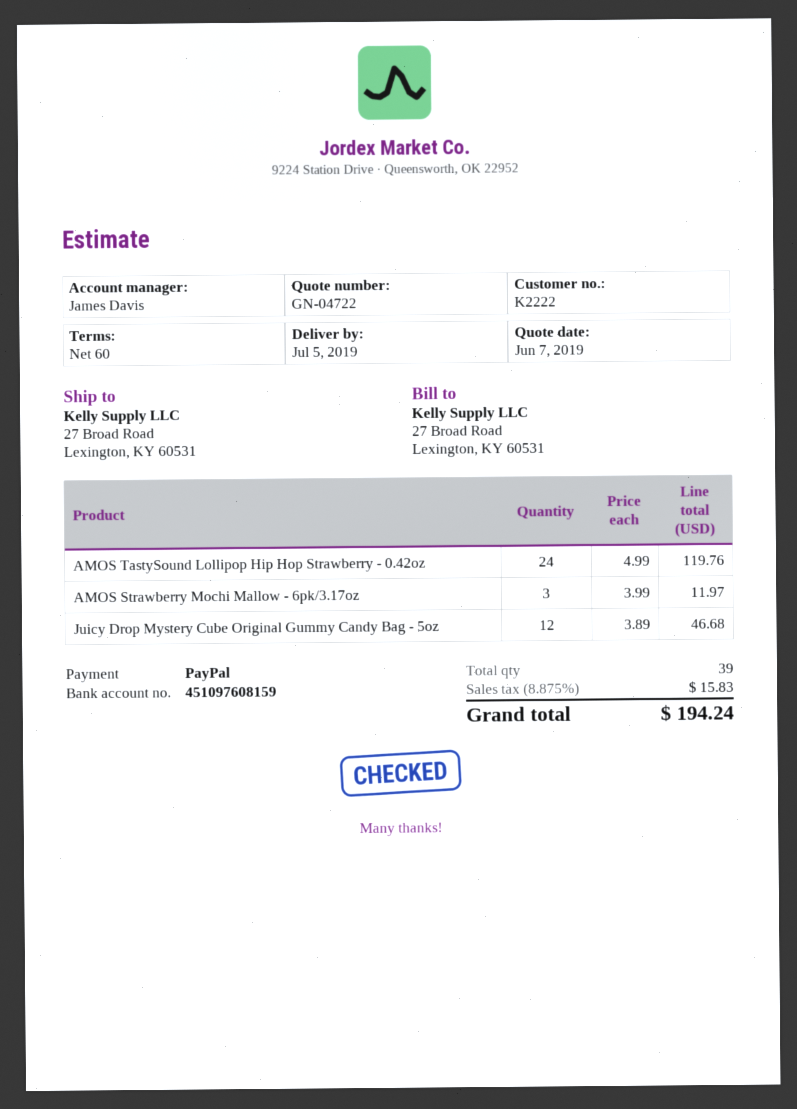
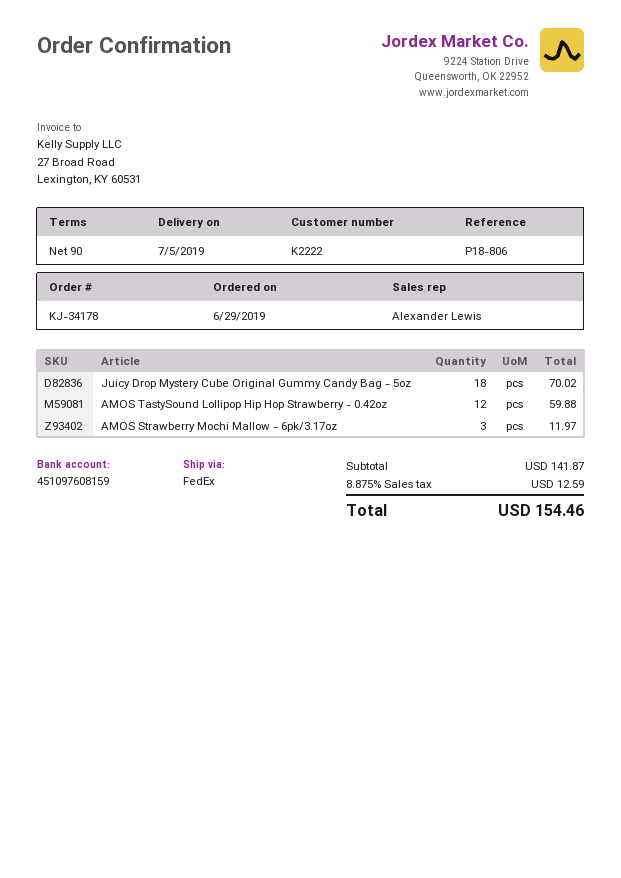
payment terms: 60 days -> 90 days
sales rep: James Davis -> Alexander Lewis
AMOS TastySound Lollipop Hip Hop Strawberry - 0.42oz: 24 for 119.76 -> 12 for 59.88
Juicy Drop Mystery Cube Original Gummy Candy Bag - 5oz: 12 for 46.68 -> 18 for 70.02
tax: 8.875% = 15.83 -> 8.875% = 12.59
total: 194.24 -> 154.46

